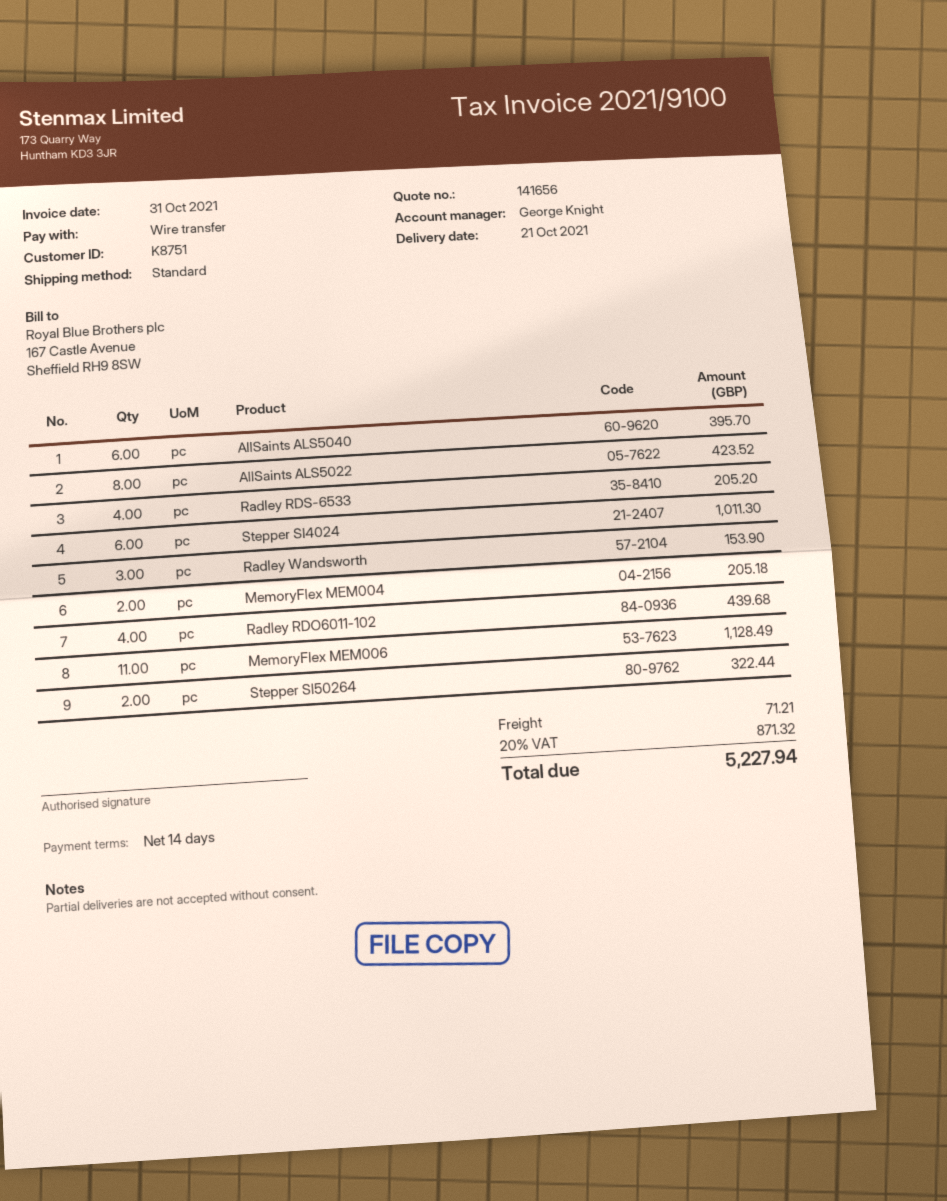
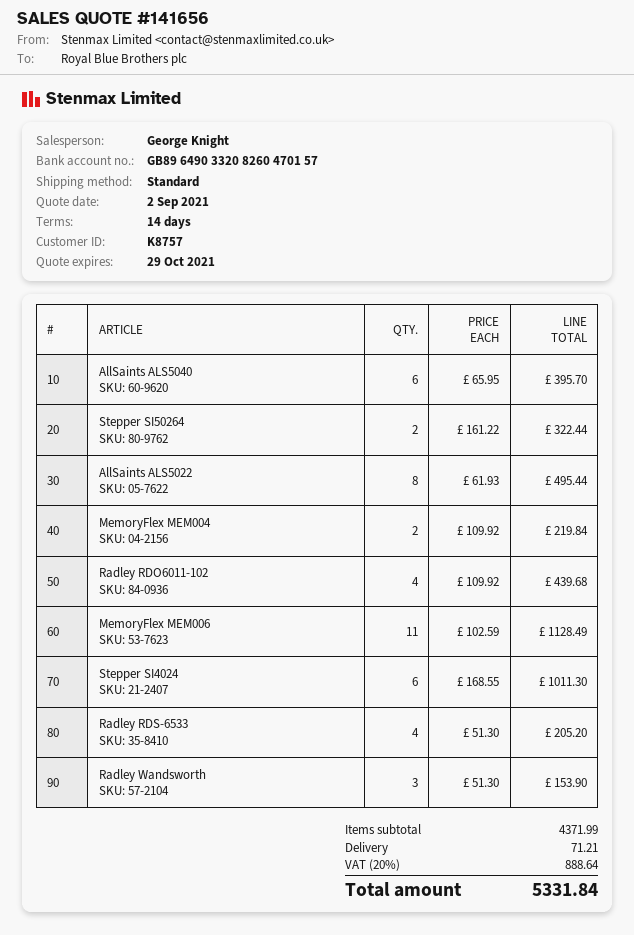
customer number: K8751 -> K8757
AllSaints ALS5022: 8 for 423.52 -> 8 for 495.44
MemoryFlex MEM004: 2 for 205.18 -> 2 for 219.84
tax: 20% = 871.32 -> 20% = 888.64
total: 5227.94 -> 5331.84

